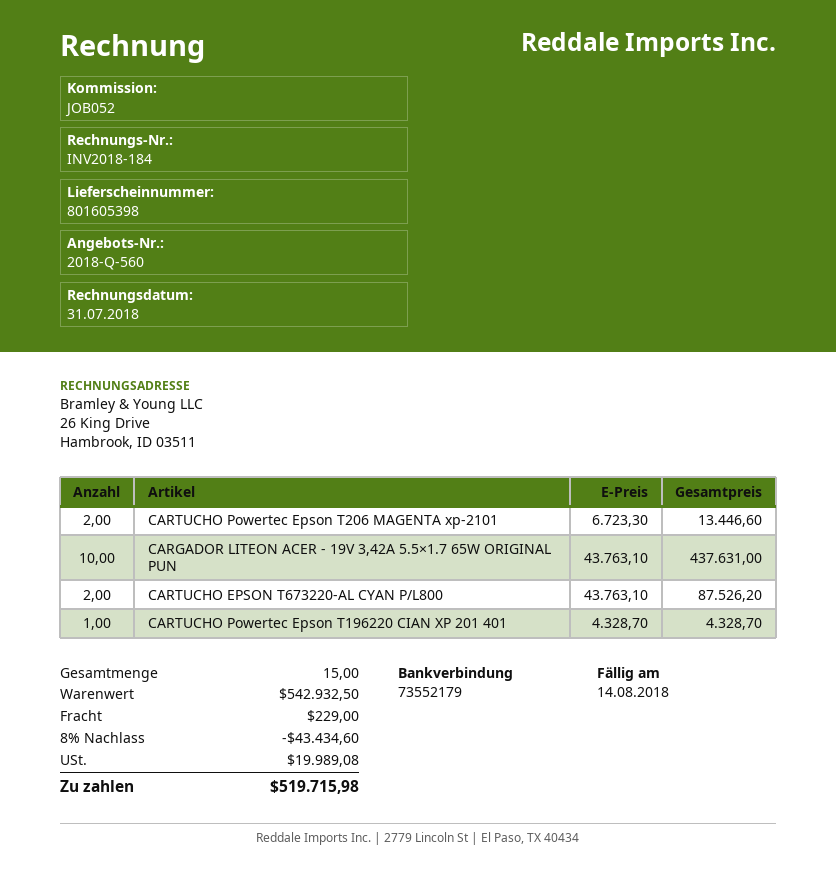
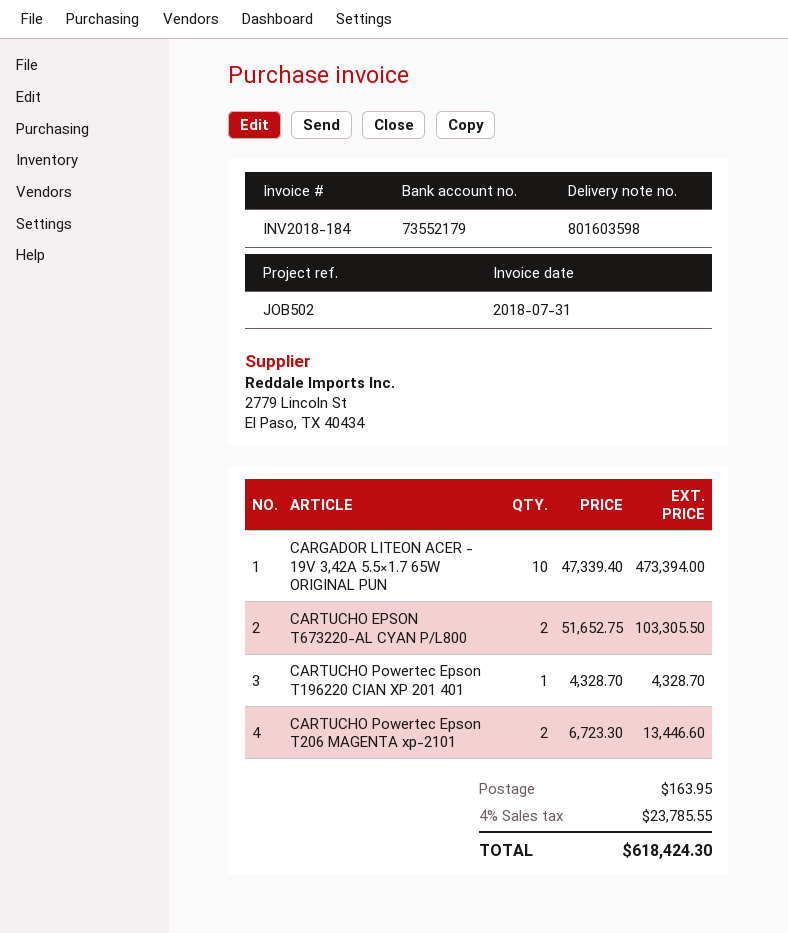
delivery note number: 801605398 -> 801603598
reference: JOB052 -> JOB502
CARGADOR LITEON ACER - 19V 3,42A 5.5×1.7 65W ORIGINAL PUN: 10 x 43763.10 = 437631.00 -> 10 x 47339.40 = 473394.00
CARTUCHO EPSON T673220-AL CYAN P/L800: 2 x 43763.10 = 87526.20 -> 2 x 51652.75 = 103305.50
discount: 8% = 43434.60 -> none
shipping: 229.00 -> 163.95
tax: 19989.08 -> 23785.55
total: 519715.98 -> 618424.30

